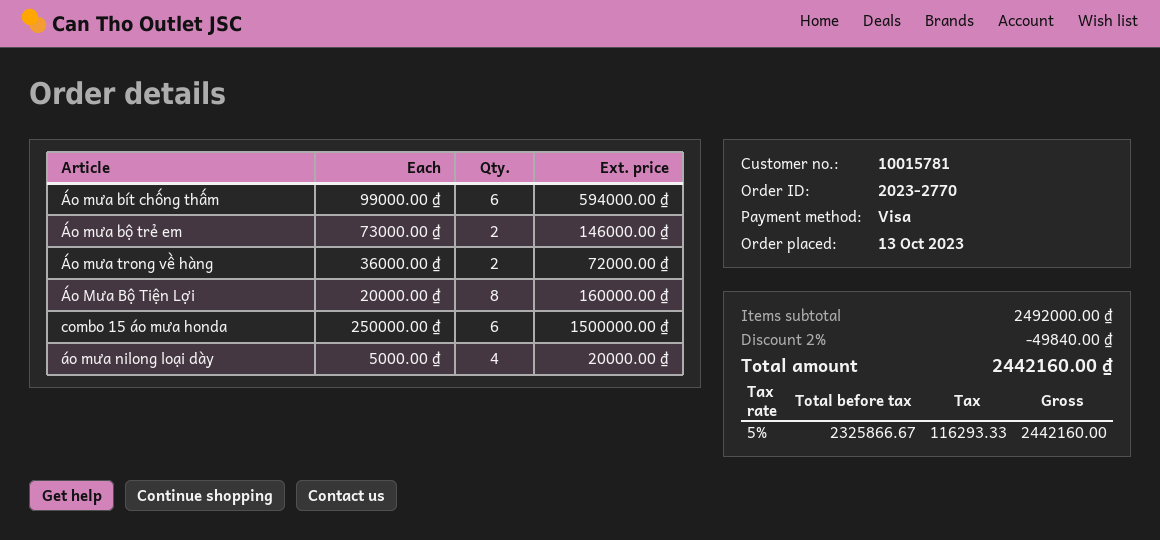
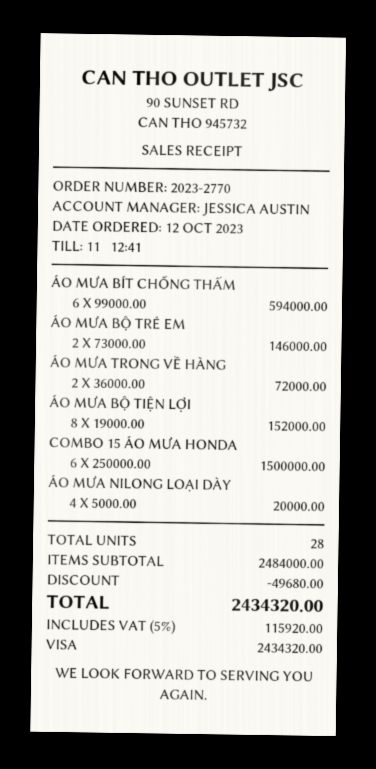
order date: 2023-10-13 -> 2023-10-12
Áo Mưa Bộ Tiện Lợi: 8 x 20000.00 = 160000.00 -> 8 x 19000.00 = 152000.00
subtotal: 2492000.00 -> 2484000.00
discount: 49840.00 -> 49680.00
tax: 5% = 116293.33 -> 5% = 115920.00
total: 2442160.00 -> 2434320.00

